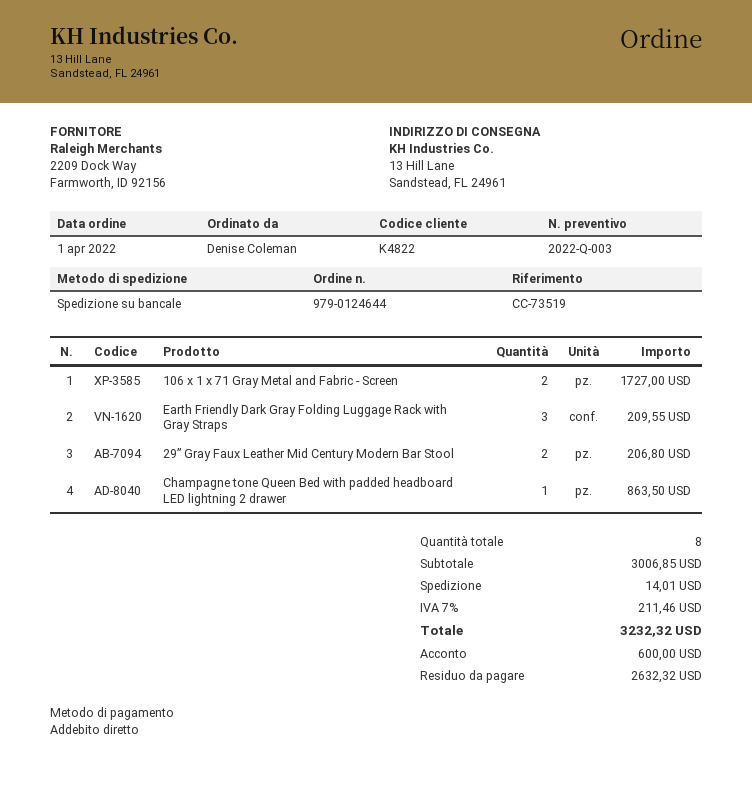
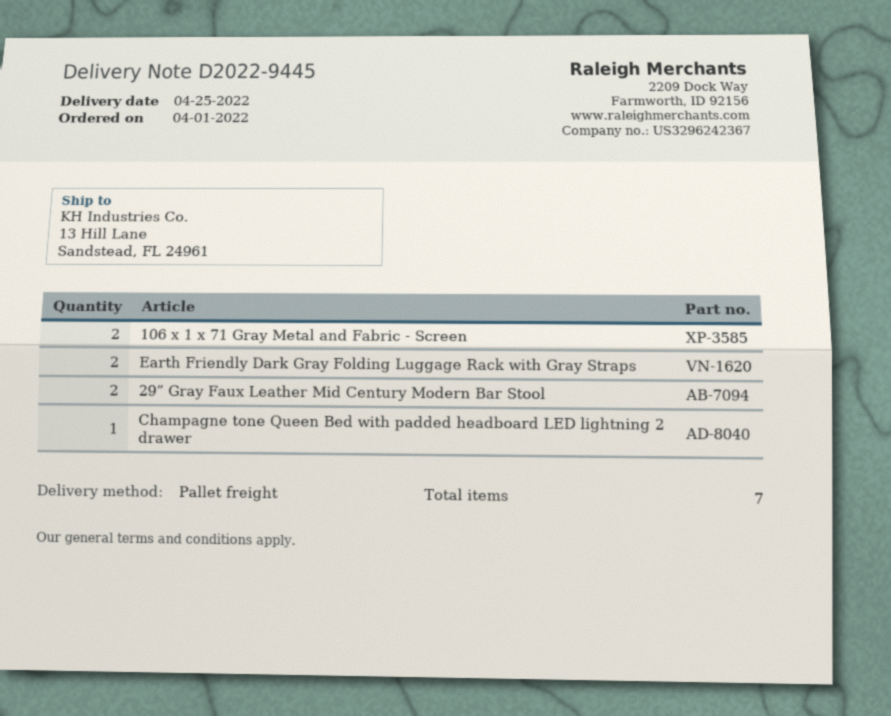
Earth Friendly Dark Gray Folding Luggage Rack with Gray Straps: 3 -> 2
total quantity: 8 -> 7

